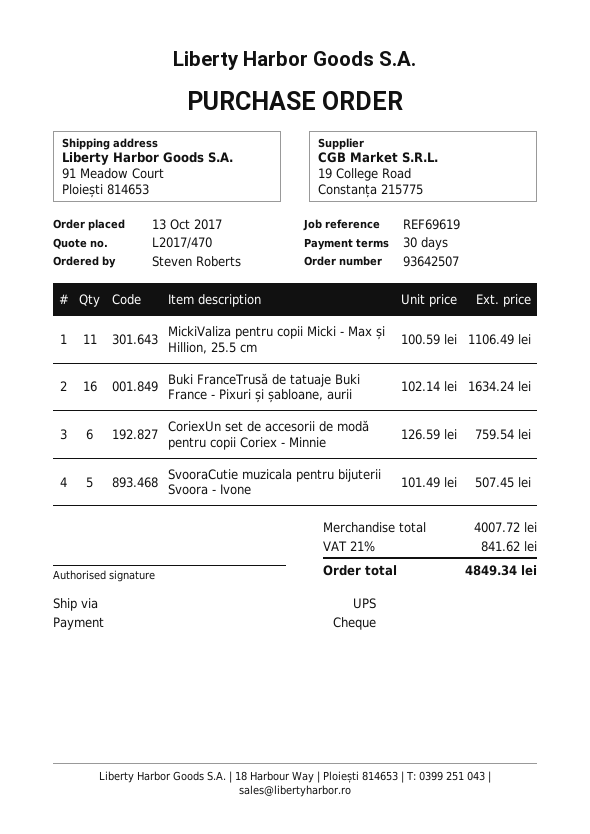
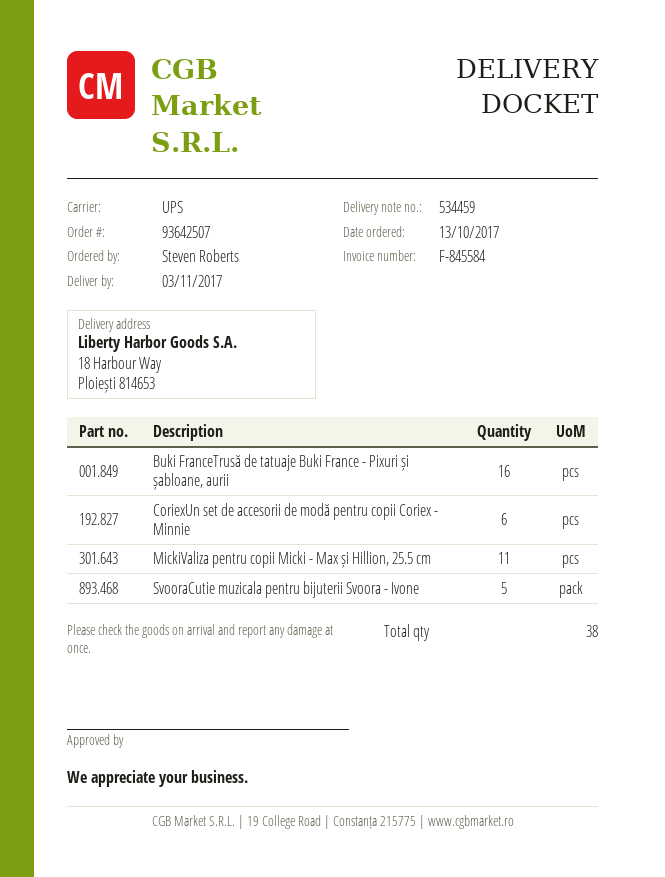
ship to: 91 Meadow Court, Ploiești 814653 -> 18 Harbour Way, Ploiești 814653

